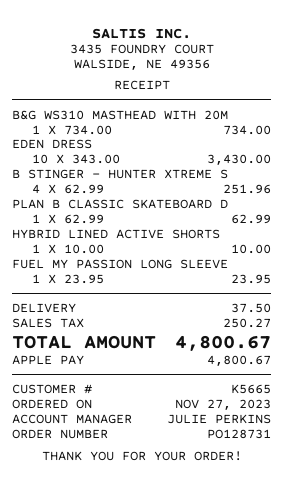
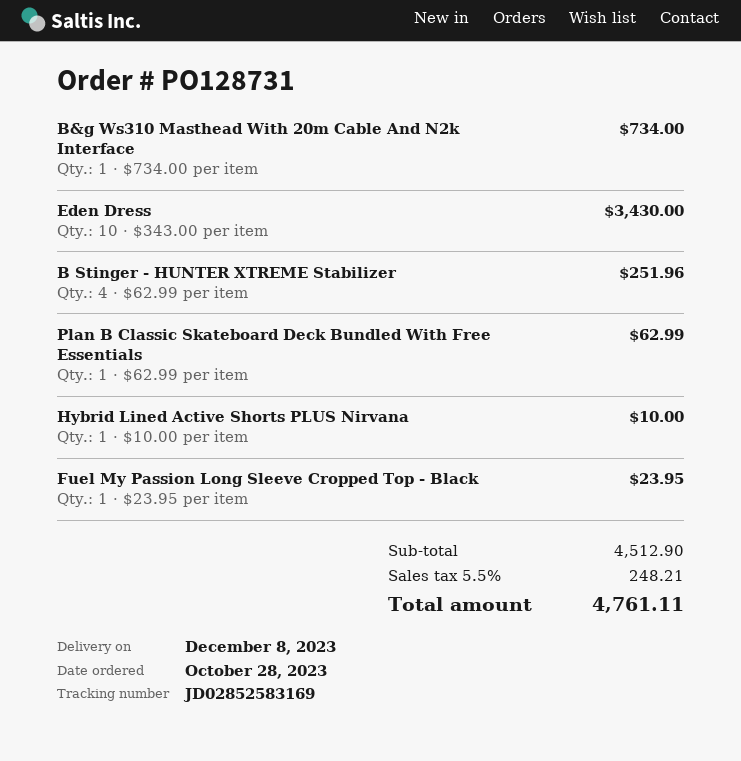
order date: 2023-11-27 -> 2023-10-28
shipping: 37.50 -> none
tax: 250.27 -> 248.21
total: 4800.67 -> 4761.11

